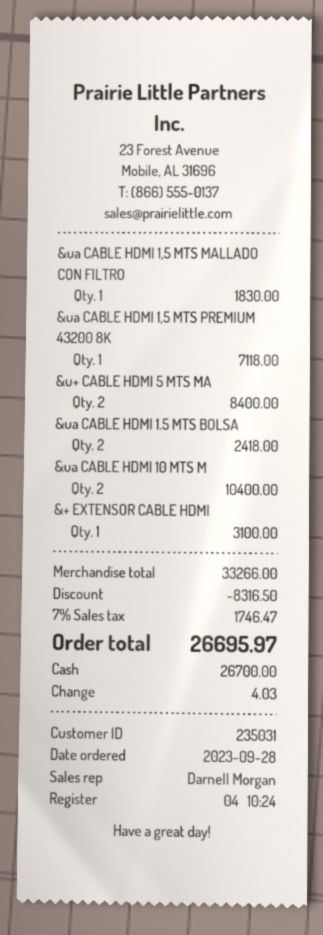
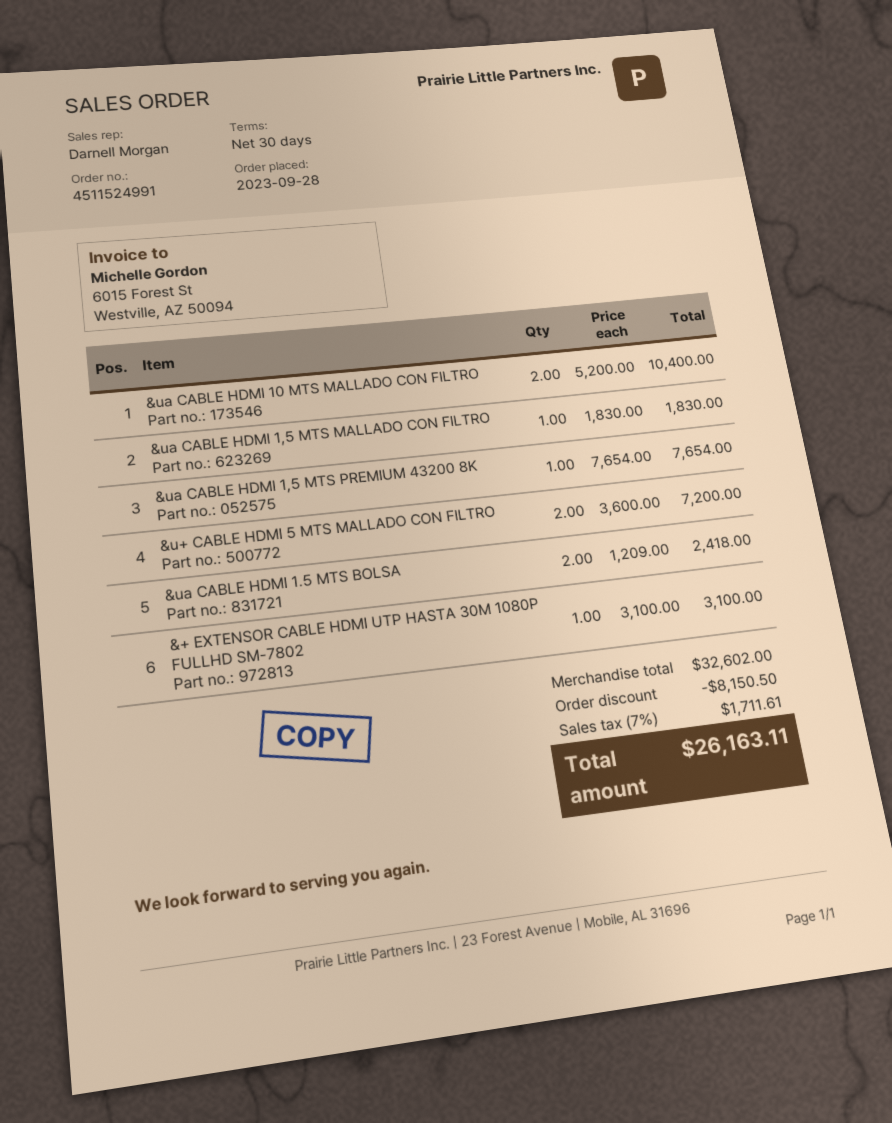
&ua CABLE HDMI 1,5 MTS PREMIUM 43200 8K: 1 for 7118.00 -> 1 for 7654.00
&u+ CABLE HDMI 5 MTS MA: 2 for 8400.00 -> 2 for 7200.00
subtotal: 33266.00 -> 32602.00
discount: 8316.50 -> 8150.50
tax: 7% = 1746.47 -> 7% = 1711.61
total: 26695.97 -> 26163.11

